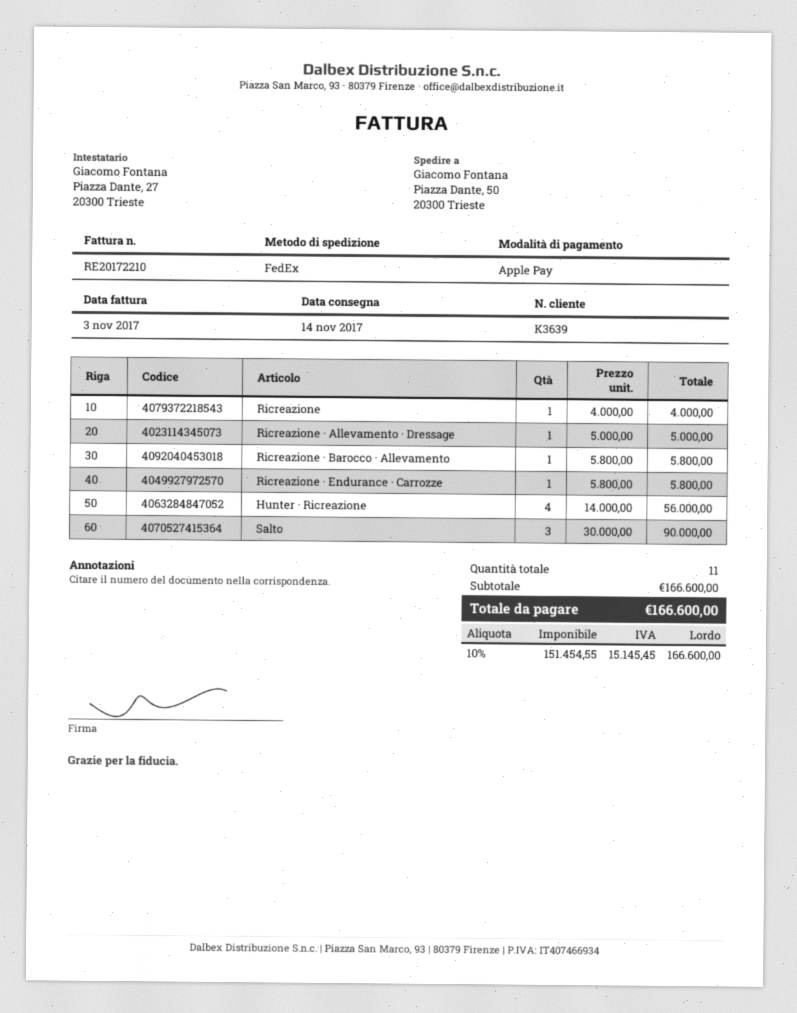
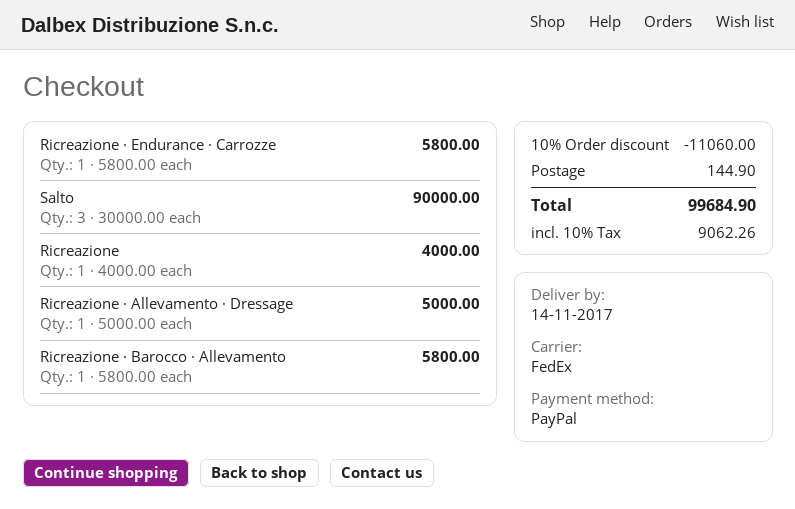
payment method: Apple Pay -> PayPal
Hunter · Ricreazione: 4 x 14000.00 = 56000.00 -> none
discount: none -> 10% = 11060.00
shipping: none -> 144.90
tax: 10% = 15145.45 -> 10% = 9062.26
total: 166600.00 -> 99684.90

